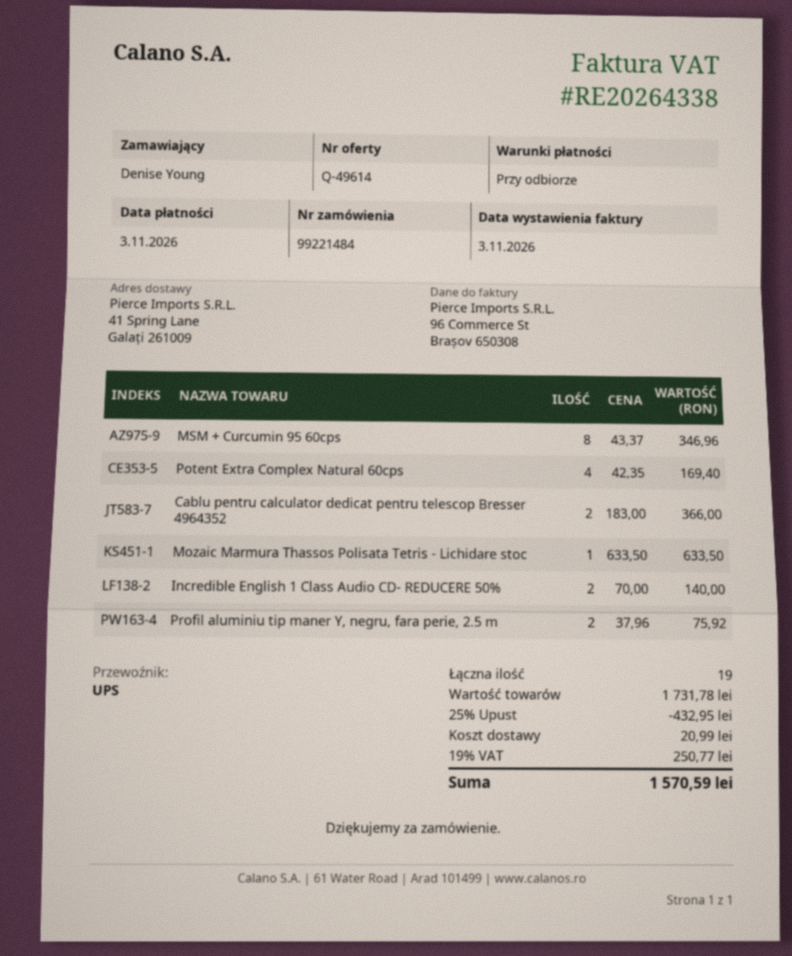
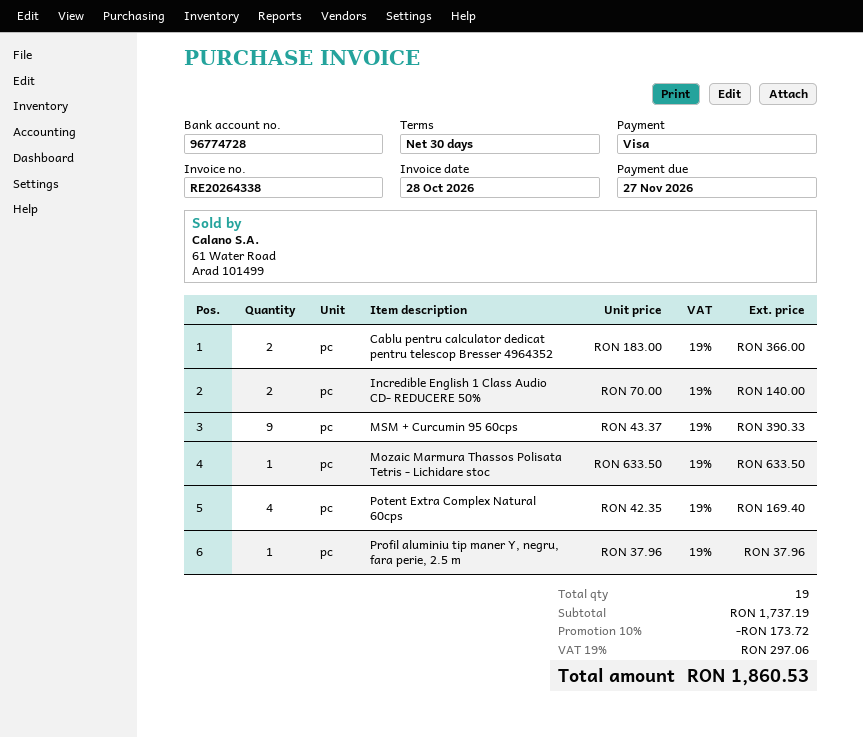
invoice date: 2026-11-03 -> 2026-10-28
payment terms: on receipt -> 30 days
due date: 2026-11-03 -> 2026-11-27
MSM + Curcumin 95 60cps: 8 x 43.37 = 346.96 -> 9 x 43.37 = 390.33
Profil aluminiu tip maner Y, negru, fara perie, 2.5 m: 2 x 37.96 = 75.92 -> 1 x 37.96 = 37.96
subtotal: 1731.78 -> 1737.19
discount: 25% = 432.95 -> 10% = 173.72
shipping: 20.99 -> none
tax: 19% = 250.77 -> 19% = 297.06
total: 1570.59 -> 1860.53

